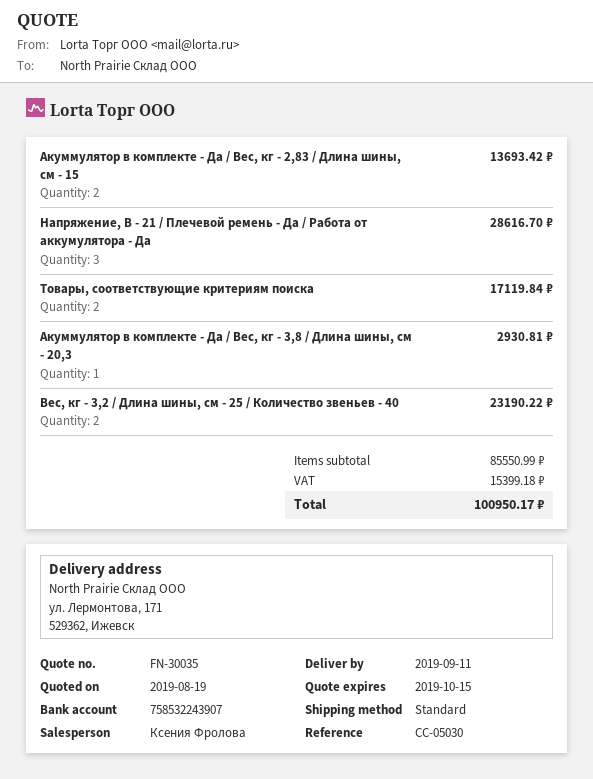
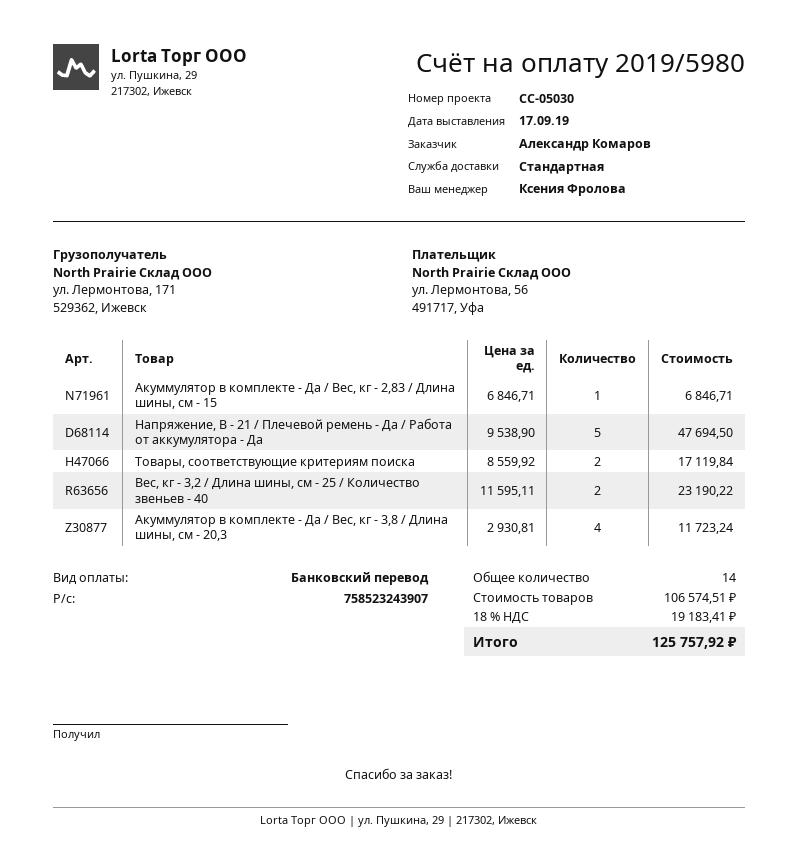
bank account: 758532243907 -> 758523243907
Акуммулятор в комплекте - Да / Вес, кг - 2,83 / Длина шины, см - 15: 2 for 13693.42 -> 1 for 6846.71
Напряжение, В - 21 / Плечевой ремень - Да / Работа от аккумулятора - Да: 3 for 28616.70 -> 5 for 47694.50
Акуммулятор в комплекте - Да / Вес, кг - 3,8 / Длина шины, см - 20,3: 1 for 2930.81 -> 4 for 11723.24
subtotal: 85550.99 -> 106574.51
tax: 15399.18 -> 19183.41
total: 100950.17 -> 125757.92

